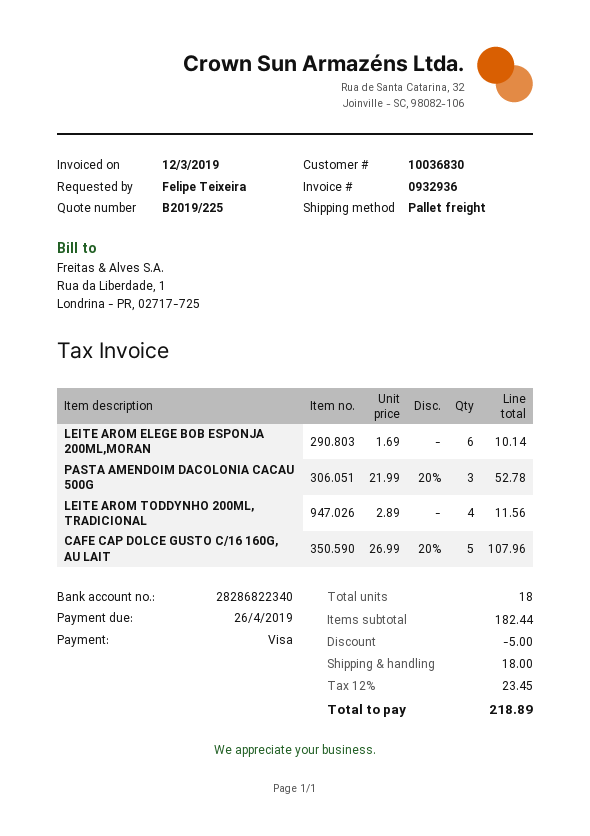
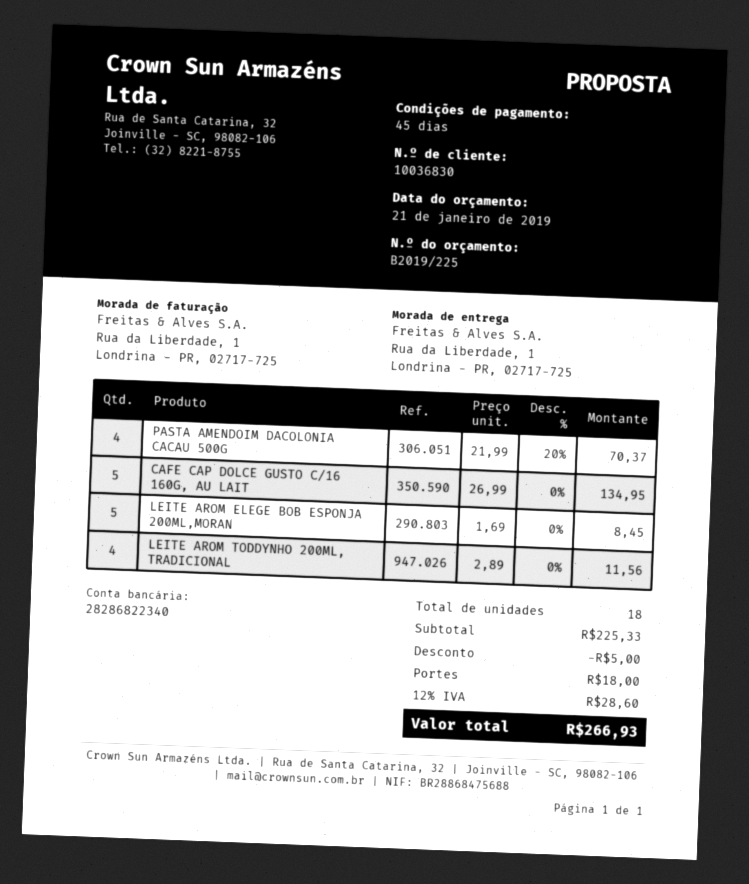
LEITE AROM ELEGE BOB ESPONJA 200ML,MORAN: 6 x 1.69 = 10.14 -> 5 x 1.69 = 8.45
PASTA AMENDOIM DACOLONIA CACAU 500G: 3 x 21.99 - 20% = 52.78 -> 4 x 21.99 - 20% = 70.37
CAFE CAP DOLCE GUSTO C/16 160G, AU LAIT: 5 x 26.99 - 20% = 107.96 -> 5 x 26.99 = 134.95
subtotal: 182.44 -> 225.33
tax: 12% = 23.45 -> 12% = 28.60
total: 218.89 -> 266.93

